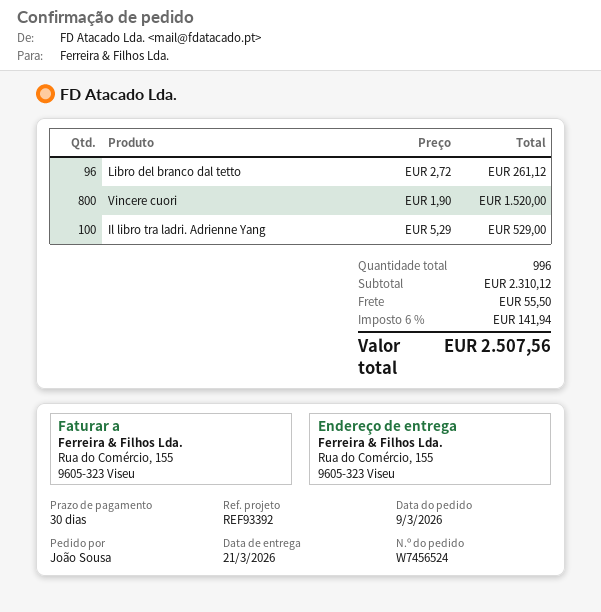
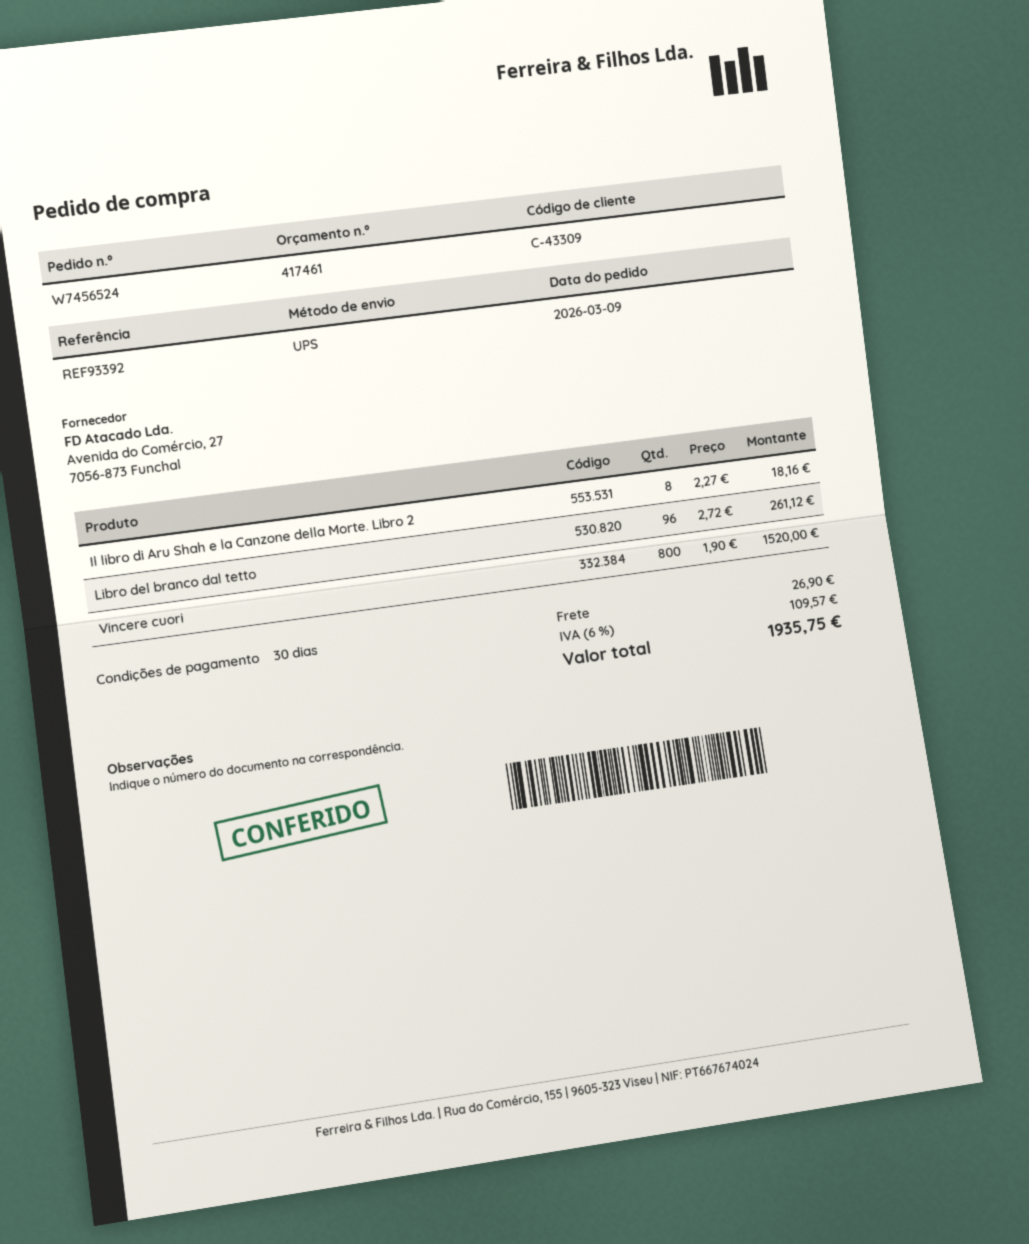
Il libro tra ladri. Adrienne Yang: 100 x 5.29 = 529.00 -> none
Il libro di Aru Shah e la Canzone della Morte. Libro 2: none -> 8 x 2.27 = 18.16
shipping: 55.50 -> 26.90
tax: 6% = 141.94 -> 6% = 109.57
total: 2507.56 -> 1935.75

